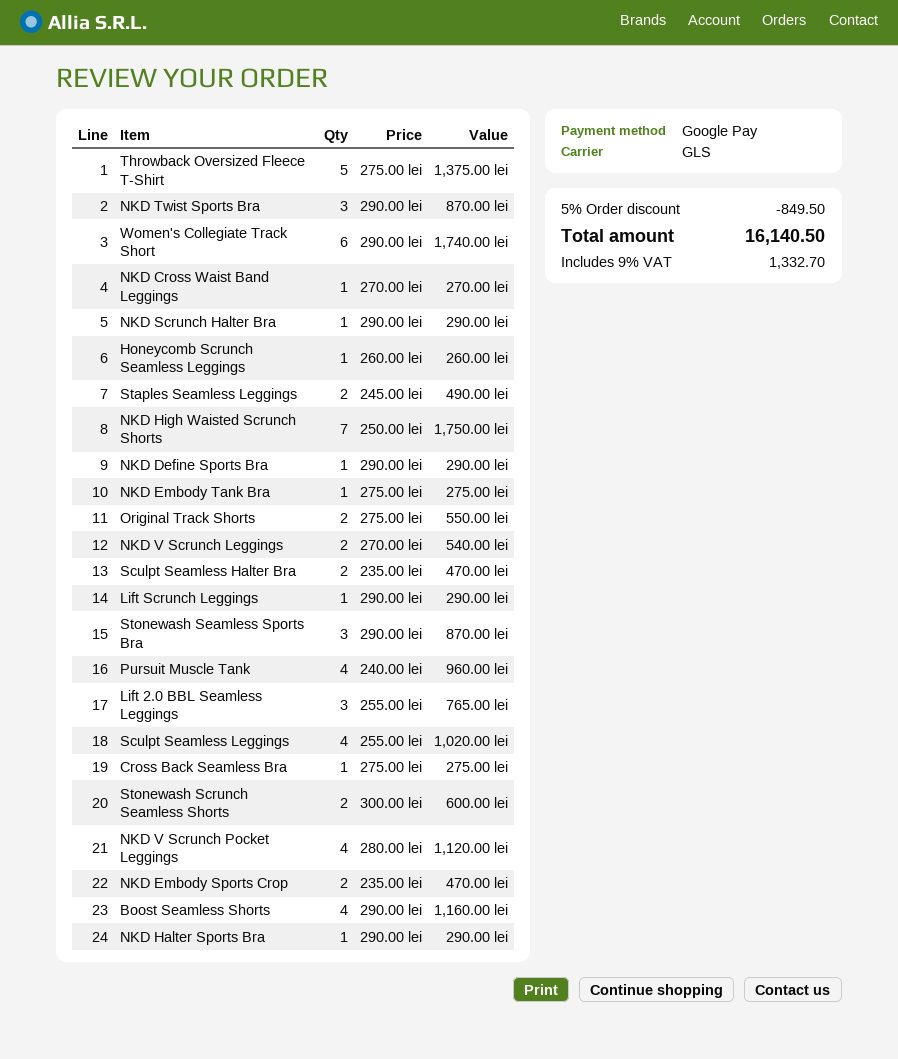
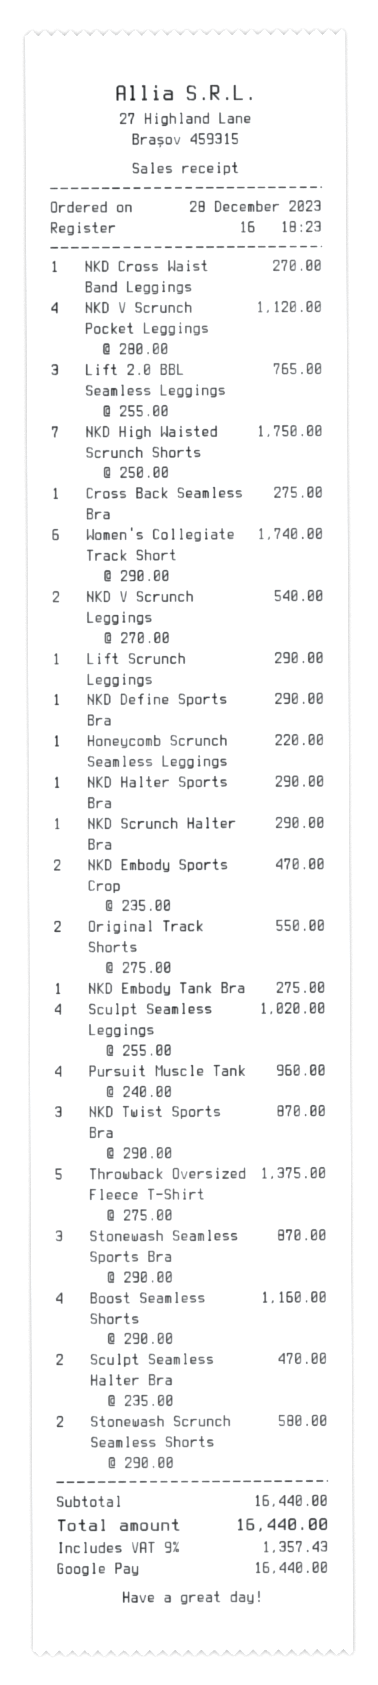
Honeycomb Scrunch Seamless Leggings: 1 x 260.00 = 260.00 -> 1 x 220.00 = 220.00
Staples Seamless Leggings: 2 x 245.00 = 490.00 -> none
Stonewash Scrunch Seamless Shorts: 2 x 300.00 = 600.00 -> 2 x 290.00 = 580.00
discount: 5% = 849.50 -> none
tax: 9% = 1332.70 -> 9% = 1357.43
total: 16140.50 -> 16440.00

